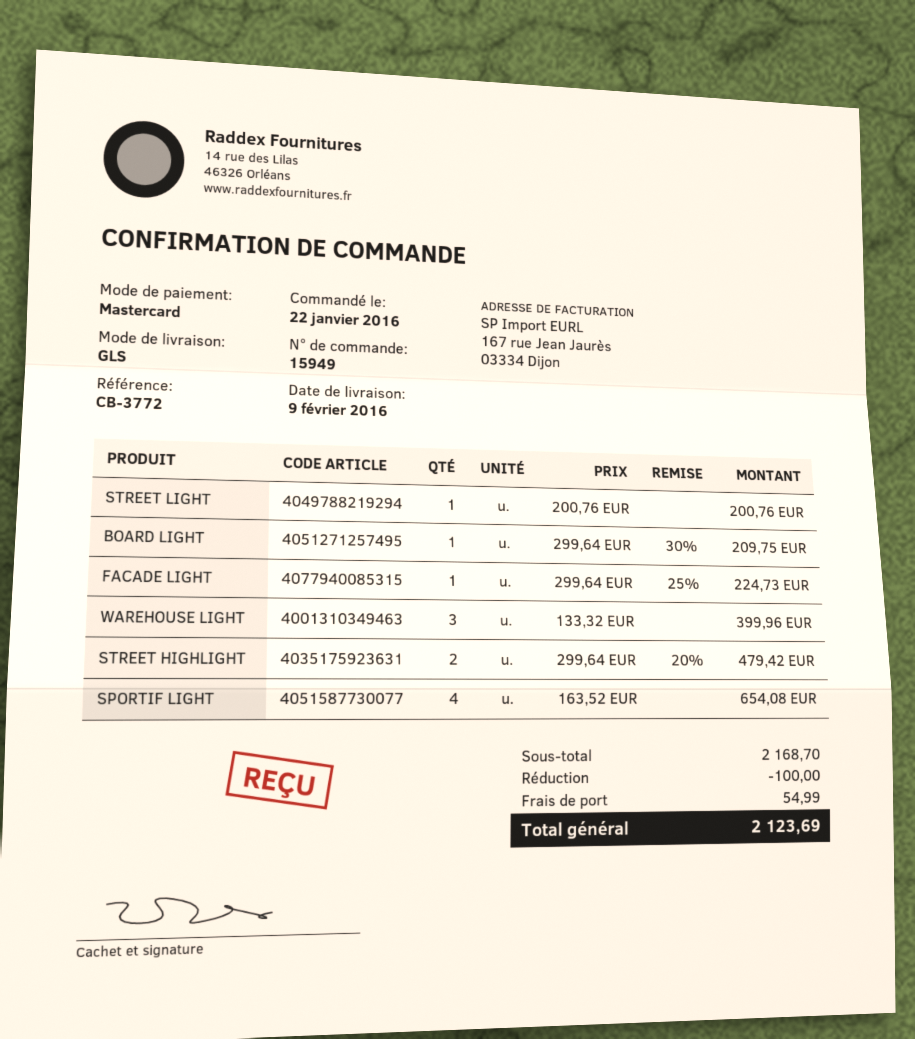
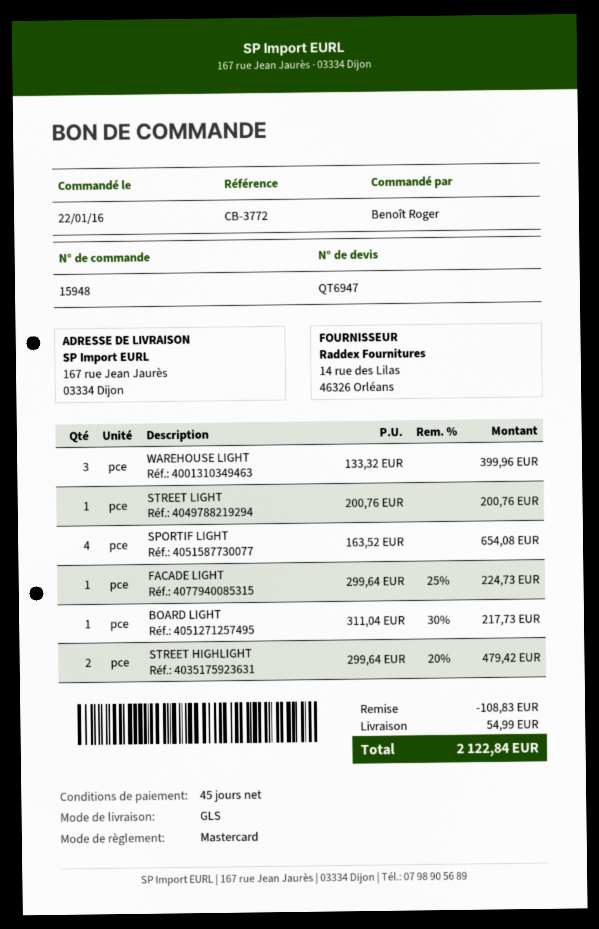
order number: 15949 -> 15948
BOARD LIGHT: 1 x 299.64 - 30% = 209.75 -> 1 x 311.04 - 30% = 217.73
discount: 100.00 -> 108.83
total: 2123.69 -> 2122.84

